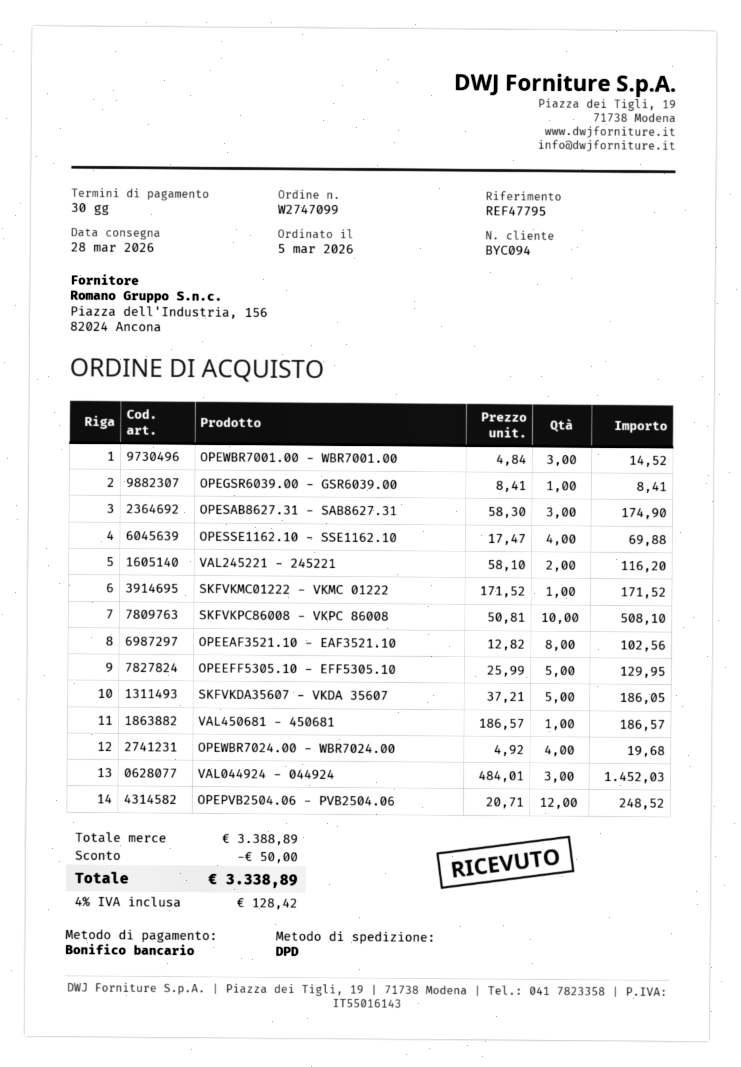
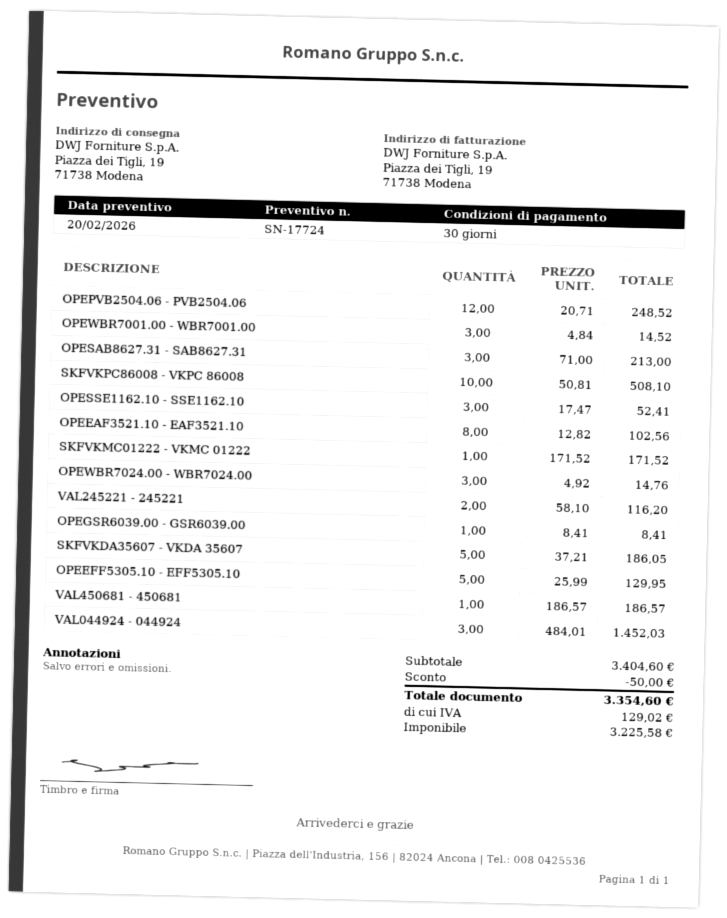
OPESAB8627.31 - SAB8627.31: 3 x 58.30 = 174.90 -> 3 x 71.00 = 213.00
OPESSE1162.10 - SSE1162.10: 4 x 17.47 = 69.88 -> 3 x 17.47 = 52.41
OPEWBR7024.00 - WBR7024.00: 4 x 4.92 = 19.68 -> 3 x 4.92 = 14.76
subtotal: 3388.89 -> 3404.60
tax: 128.42 -> 129.02
total: 3338.89 -> 3354.60

